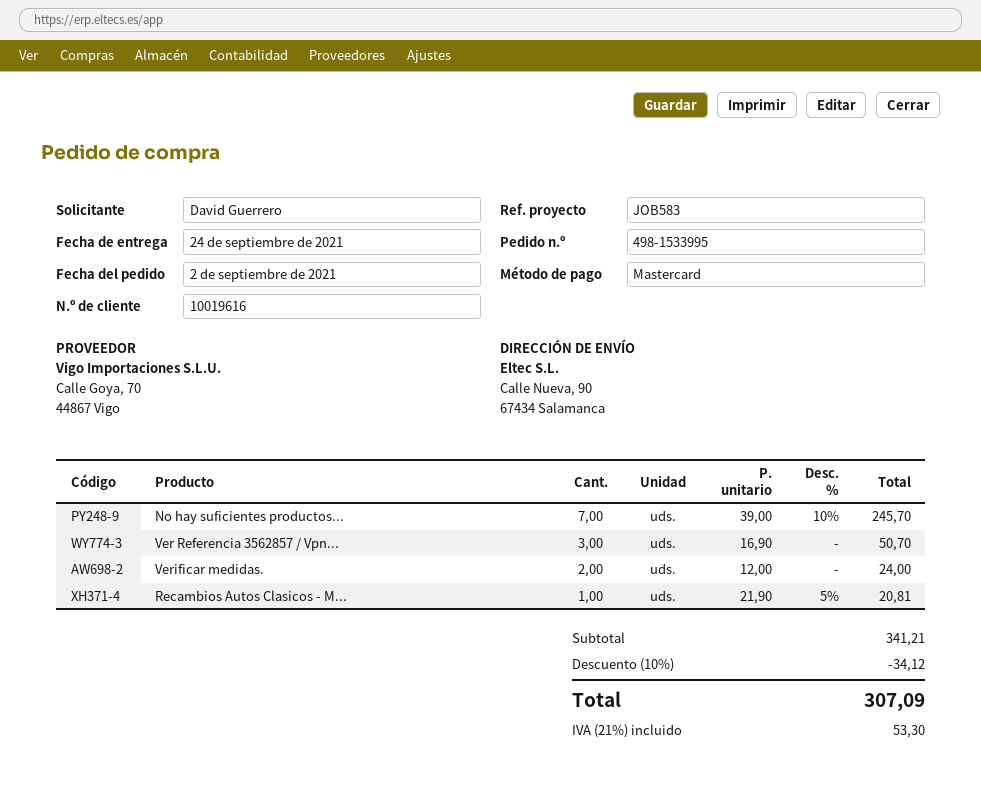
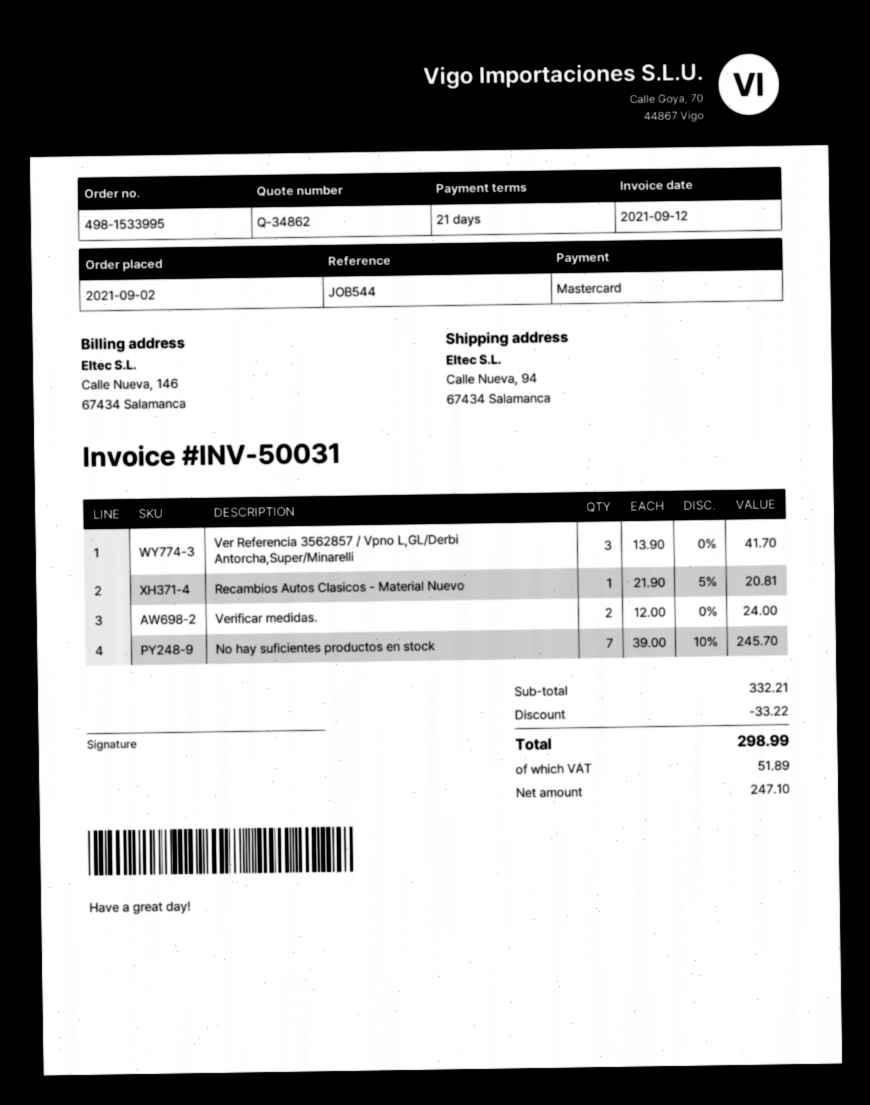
reference: JOB583 -> JOB544
ship to: Calle Nueva, 90, 67434 Salamanca -> Calle Nueva, 94, 67434 Salamanca
Ver Referencia 3562857 / Vpn...: 3 x 16.90 = 50.70 -> 3 x 13.90 = 41.70
subtotal: 341.21 -> 332.21
discount: 34.12 -> 33.22
tax: 53.30 -> 51.89
total: 307.09 -> 298.99

